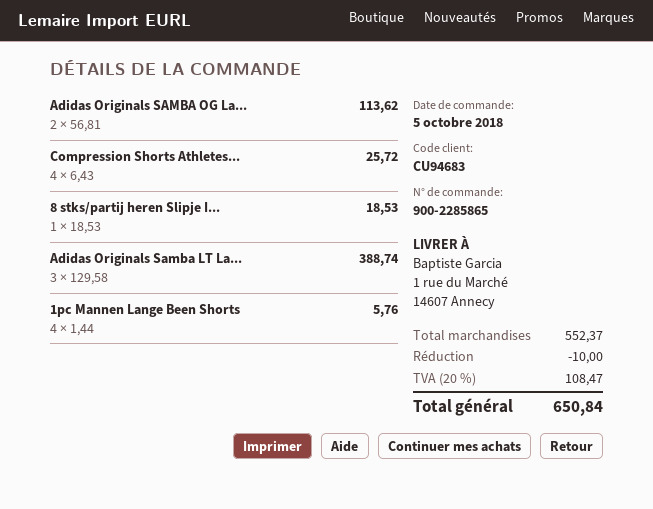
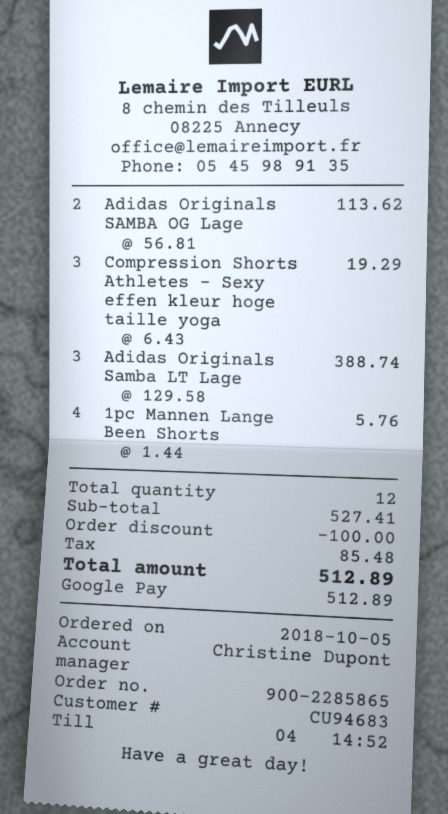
Compression Shorts Athletes...: 4 x 6.43 = 25.72 -> 3 x 6.43 = 19.29
8 stks/partij heren Slipje I...: 1 x 18.53 = 18.53 -> none
subtotal: 552.37 -> 527.41
discount: 10.00 -> 100.00
tax: 108.47 -> 85.48
total: 650.84 -> 512.89

